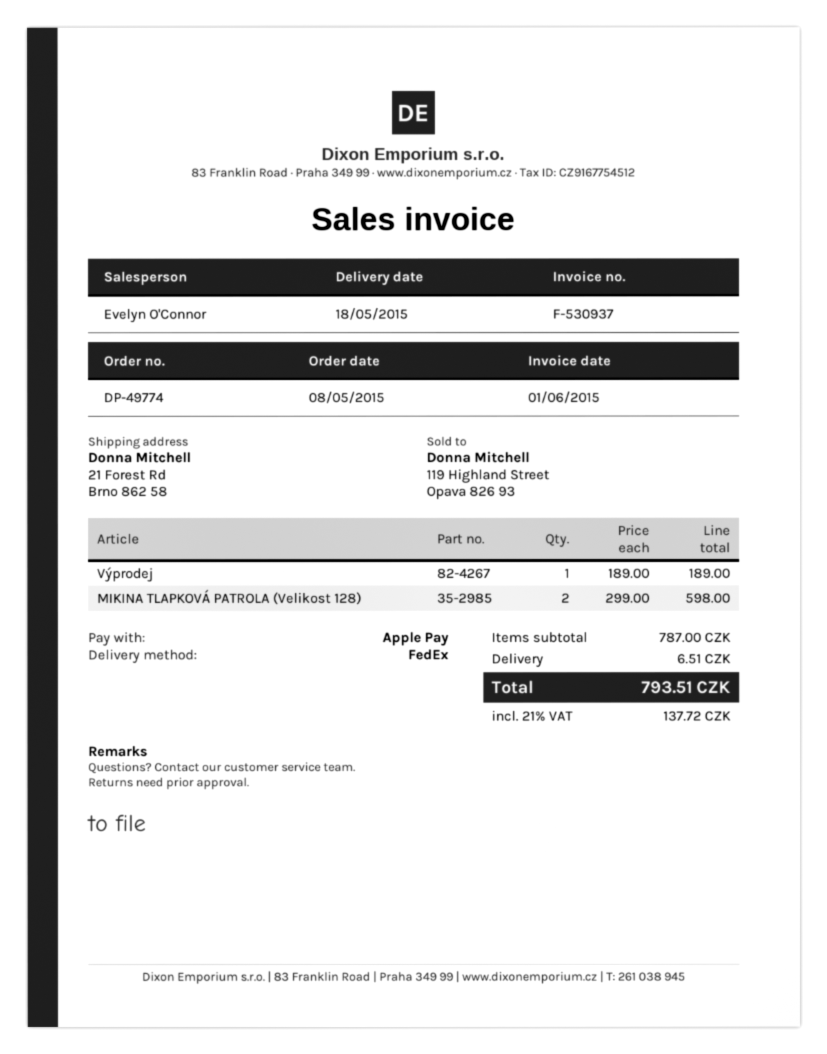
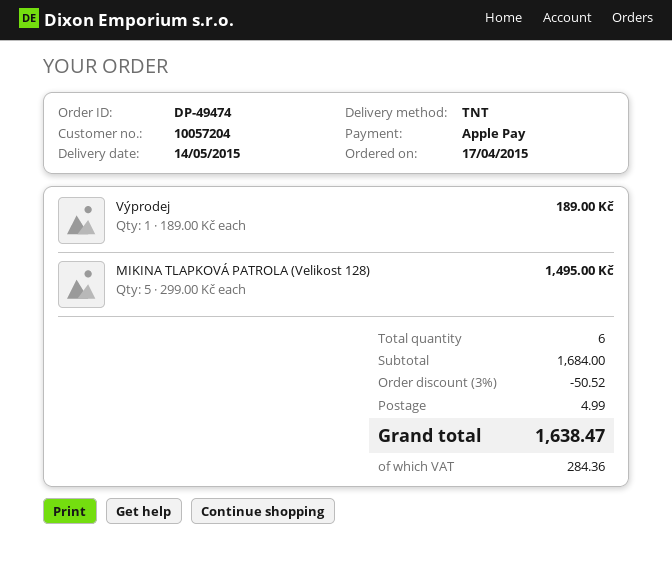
order number: DP-49774 -> DP-49474
order date: 2015-05-08 -> 2015-04-17
delivery date: 2015-05-18 -> 2015-05-14
shipping method: FedEx -> TNT
MIKINA TLAPKOVÁ PATROLA (Velikost 128): 2 x 299.00 = 598.00 -> 5 x 299.00 = 1495.00
subtotal: 787.00 -> 1684.00
discount: none -> 3% = 50.52
shipping: 6.51 -> 4.99
tax: 137.72 -> 284.36
total: 793.51 -> 1638.47

